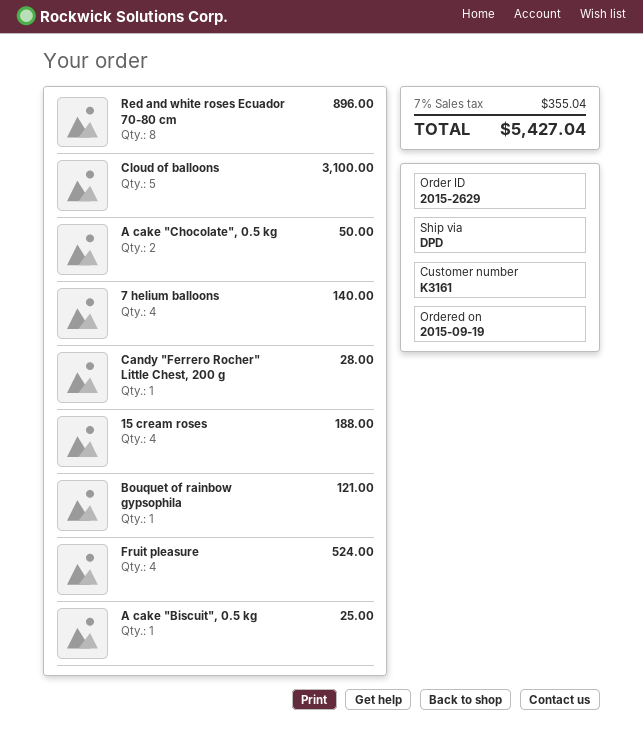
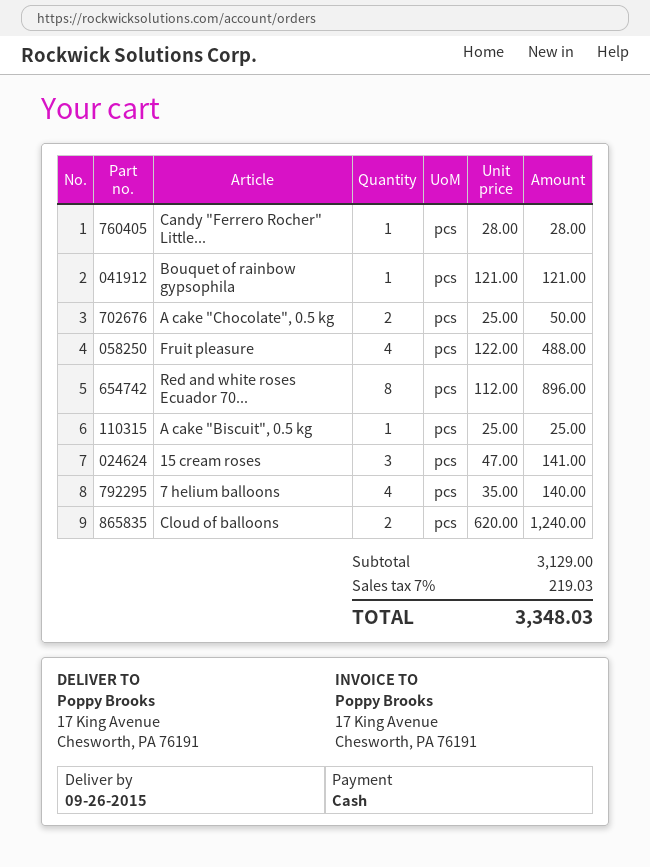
Cloud of balloons: 5 for 3100.00 -> 2 for 1240.00
15 cream roses: 4 for 188.00 -> 3 for 141.00
Fruit pleasure: 4 for 524.00 -> 4 for 488.00
tax: 7% = 355.04 -> 7% = 219.03
total: 5427.04 -> 3348.03

